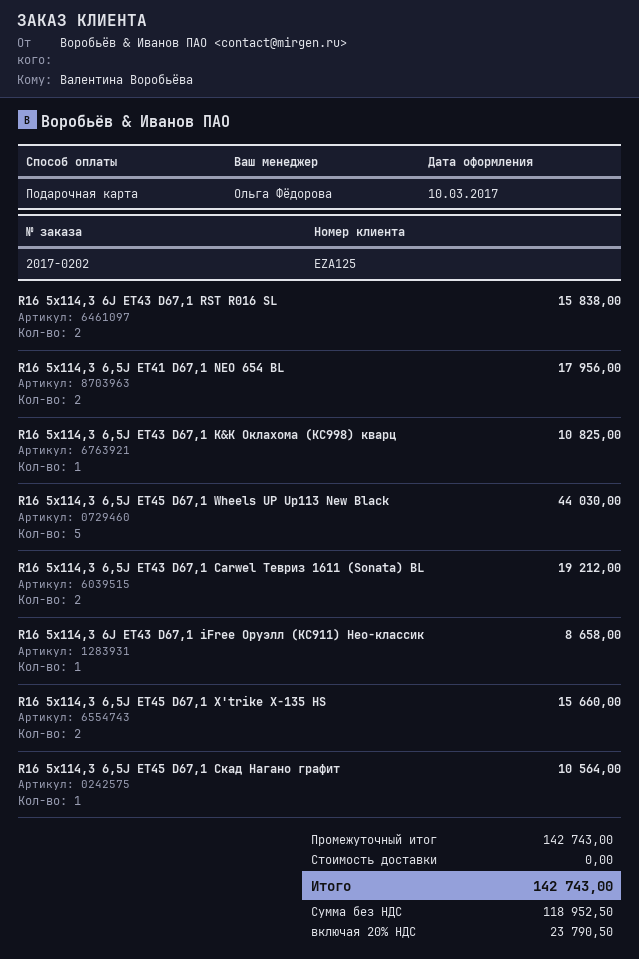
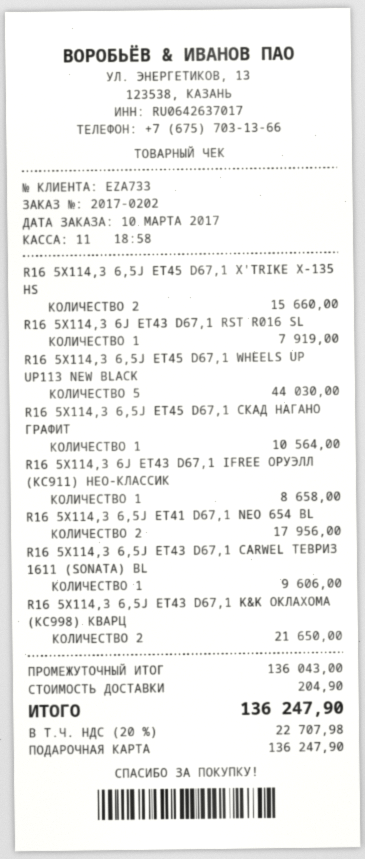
customer number: EZA125 -> EZA733
R16 5x114,3 6J ET43 D67,1 RST R016 SL: 2 for 15838.00 -> 1 for 7919.00
R16 5x114,3 6,5J ET43 D67,1 K&K Оклахома (КС998) кварц: 1 for 10825.00 -> 2 for 21650.00
R16 5x114,3 6,5J ET43 D67,1 Carwel Тевриз 1611 (Sonata) BL: 2 for 19212.00 -> 1 for 9606.00
subtotal: 142743.00 -> 136043.00
shipping: 0.00 -> 204.90
tax: 20% = 23790.50 -> 20% = 22707.98
total: 142743.00 -> 136247.90

